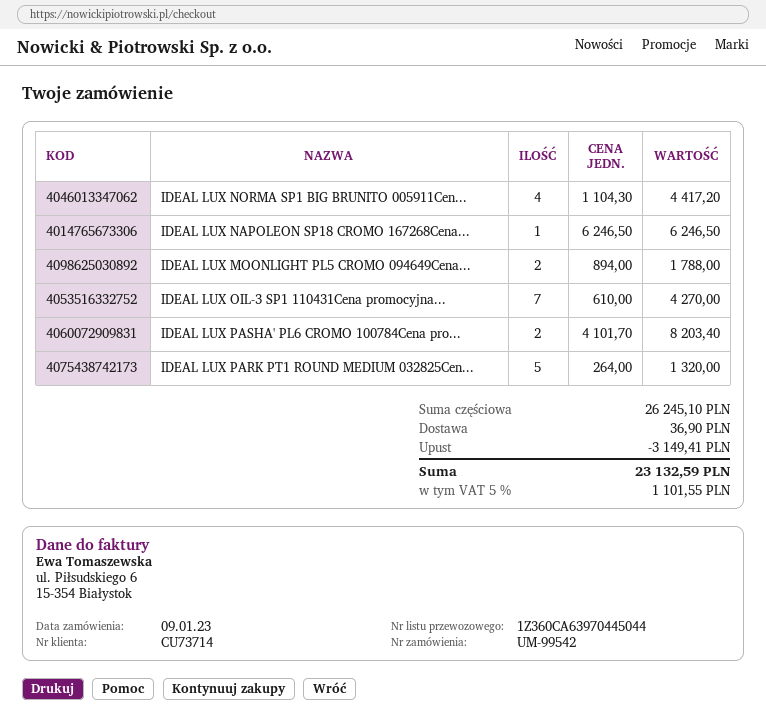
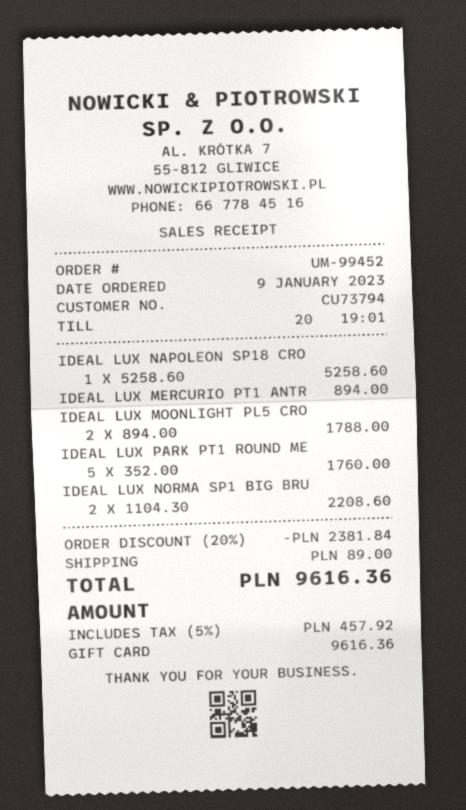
order number: UM-99542 -> UM-99452
customer number: CU73714 -> CU73794
IDEAL LUX NORMA SP1 BIG BRUNITO 005911Cen...: 4 x 1104.30 = 4417.20 -> 2 x 1104.30 = 2208.60
IDEAL LUX NAPOLEON SP18 CROMO 167268Cena...: 1 x 6246.50 = 6246.50 -> 1 x 5258.60 = 5258.60
IDEAL LUX OIL-3 SP1 110431Cena promocyjna...: 7 x 610.00 = 4270.00 -> none
IDEAL LUX PASHA' PL6 CROMO 100784Cena pro...: 2 x 4101.70 = 8203.40 -> none
IDEAL LUX PARK PT1 ROUND MEDIUM 032825Cen...: 5 x 264.00 = 1320.00 -> 5 x 352.00 = 1760.00
IDEAL LUX MERCURIO PT1 ANTR: none -> 1 x 894.00 = 894.00
discount: 3149.41 -> 2381.84
shipping: 36.90 -> 89.00
tax: 5% = 1101.55 -> 5% = 457.92
total: 23132.59 -> 9616.36

